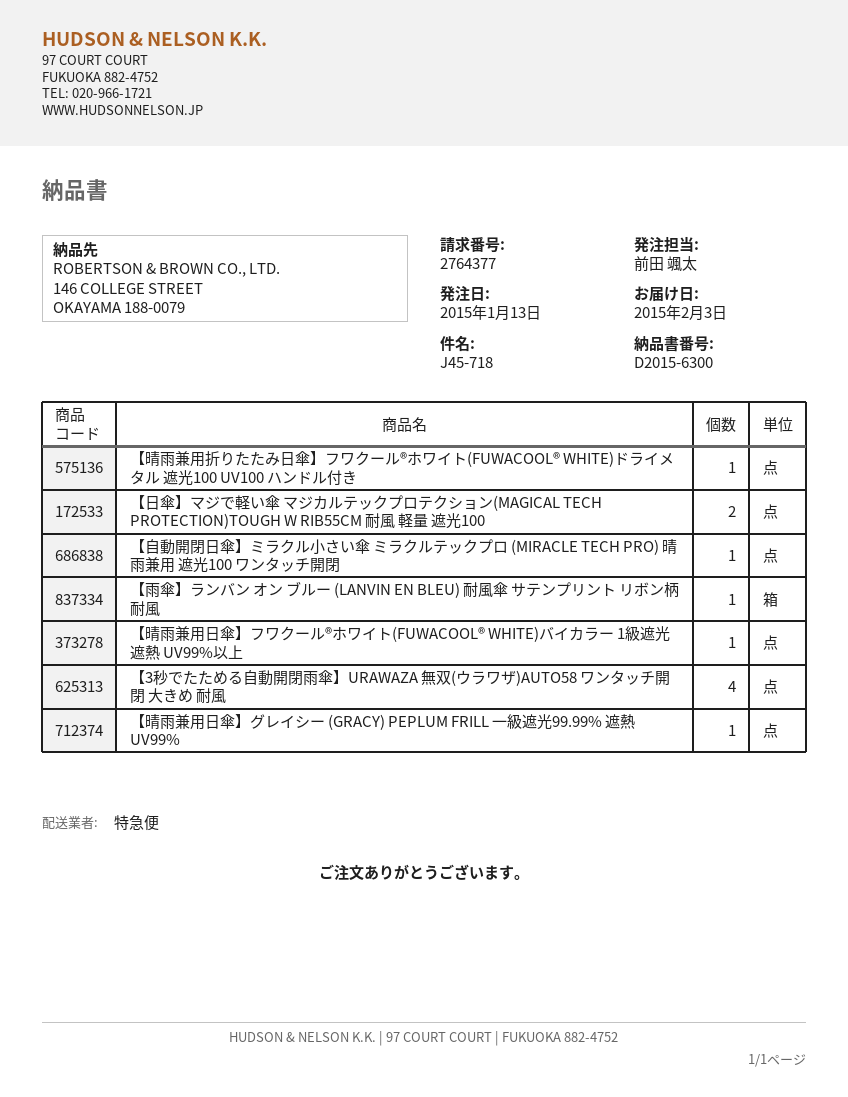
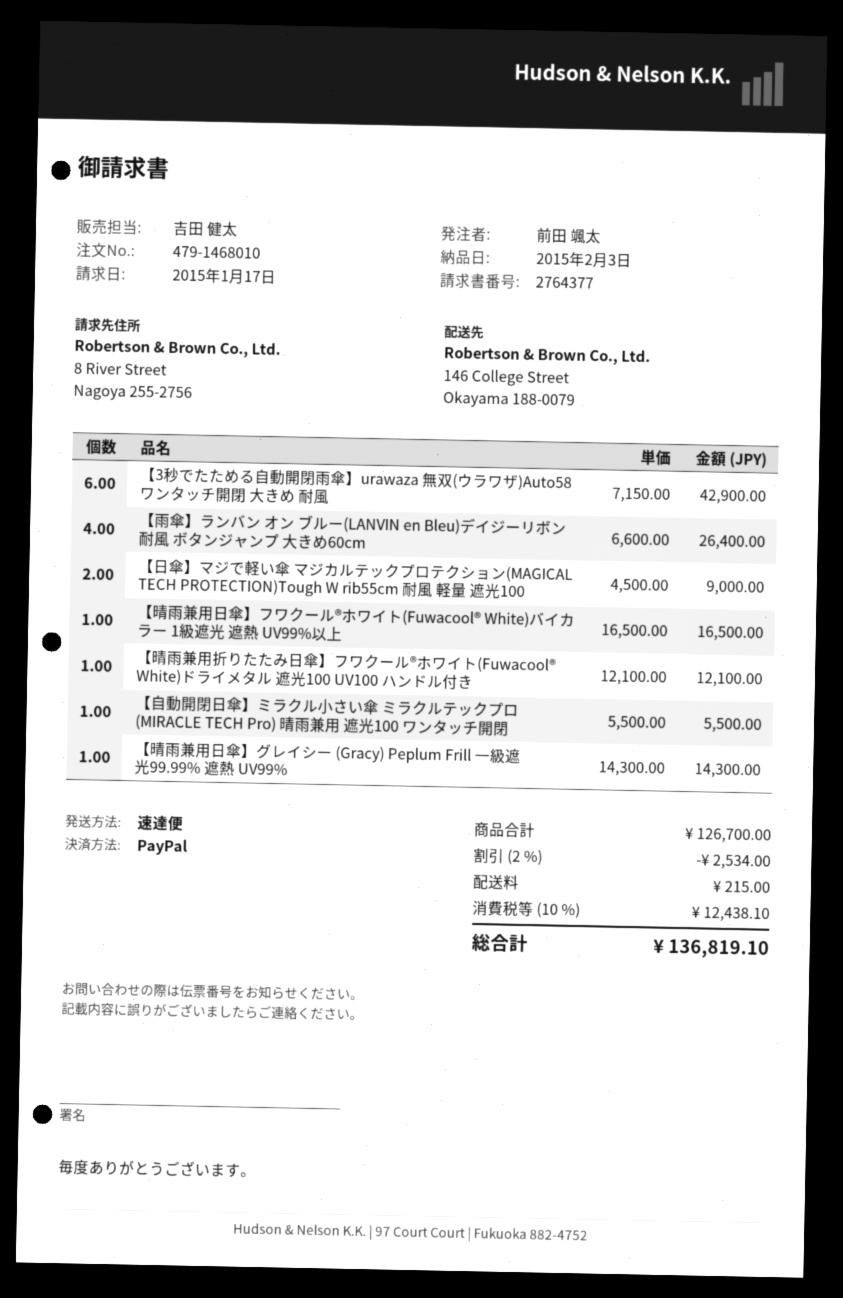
【雨傘】ランバン オン ブルー (LANVIN EN BLEU) 耐風傘 サテンプリント リボン柄 耐風: 1 -> none
【3秒でたためる自動開閉雨傘】URAWAZA 無双(ウラワザ)AUTO58 ワンタッチ開閉 大きめ 耐風: 4 -> 6
【雨傘】ランバン オン ブルー(LANVIN en Bleu)デイジーリボン 耐風 ボタンジャンプ 大きめ60cm: none -> 4

